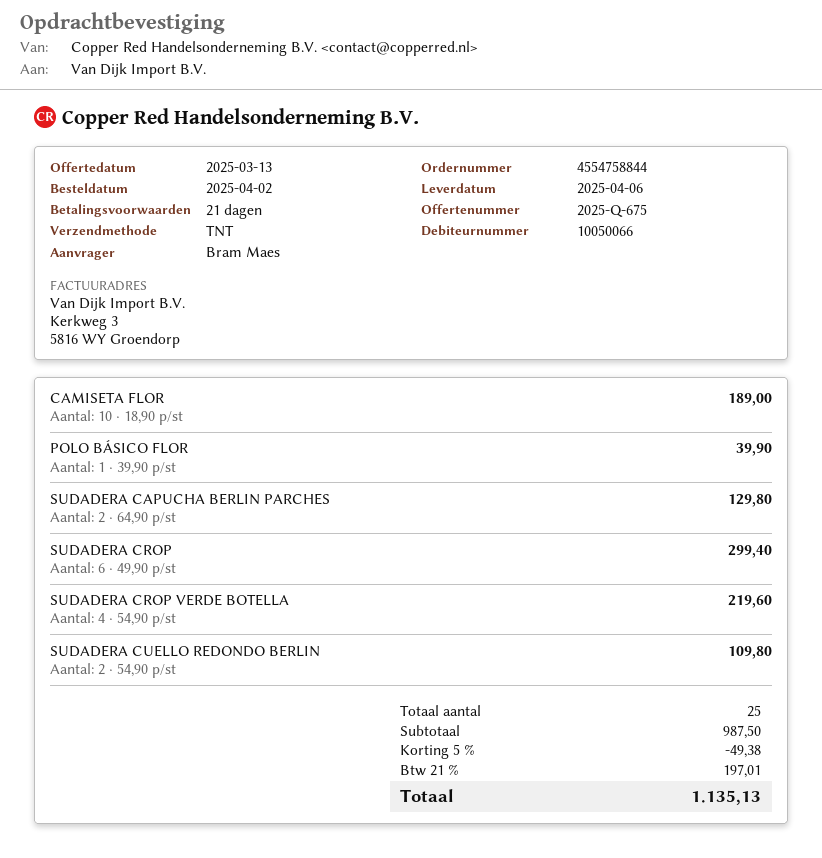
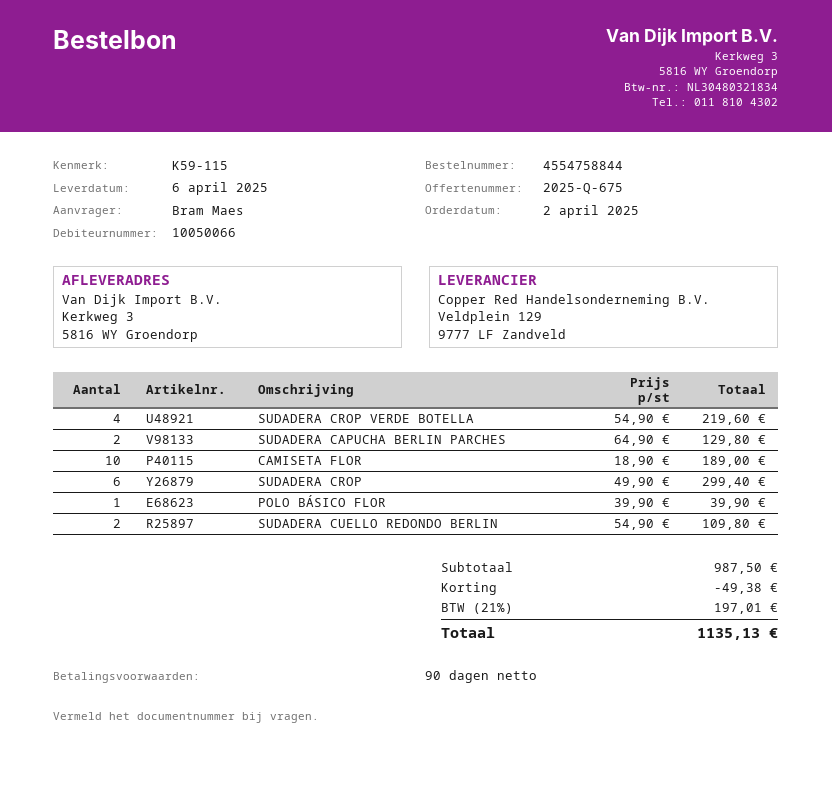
payment terms: 21 days -> 90 days

